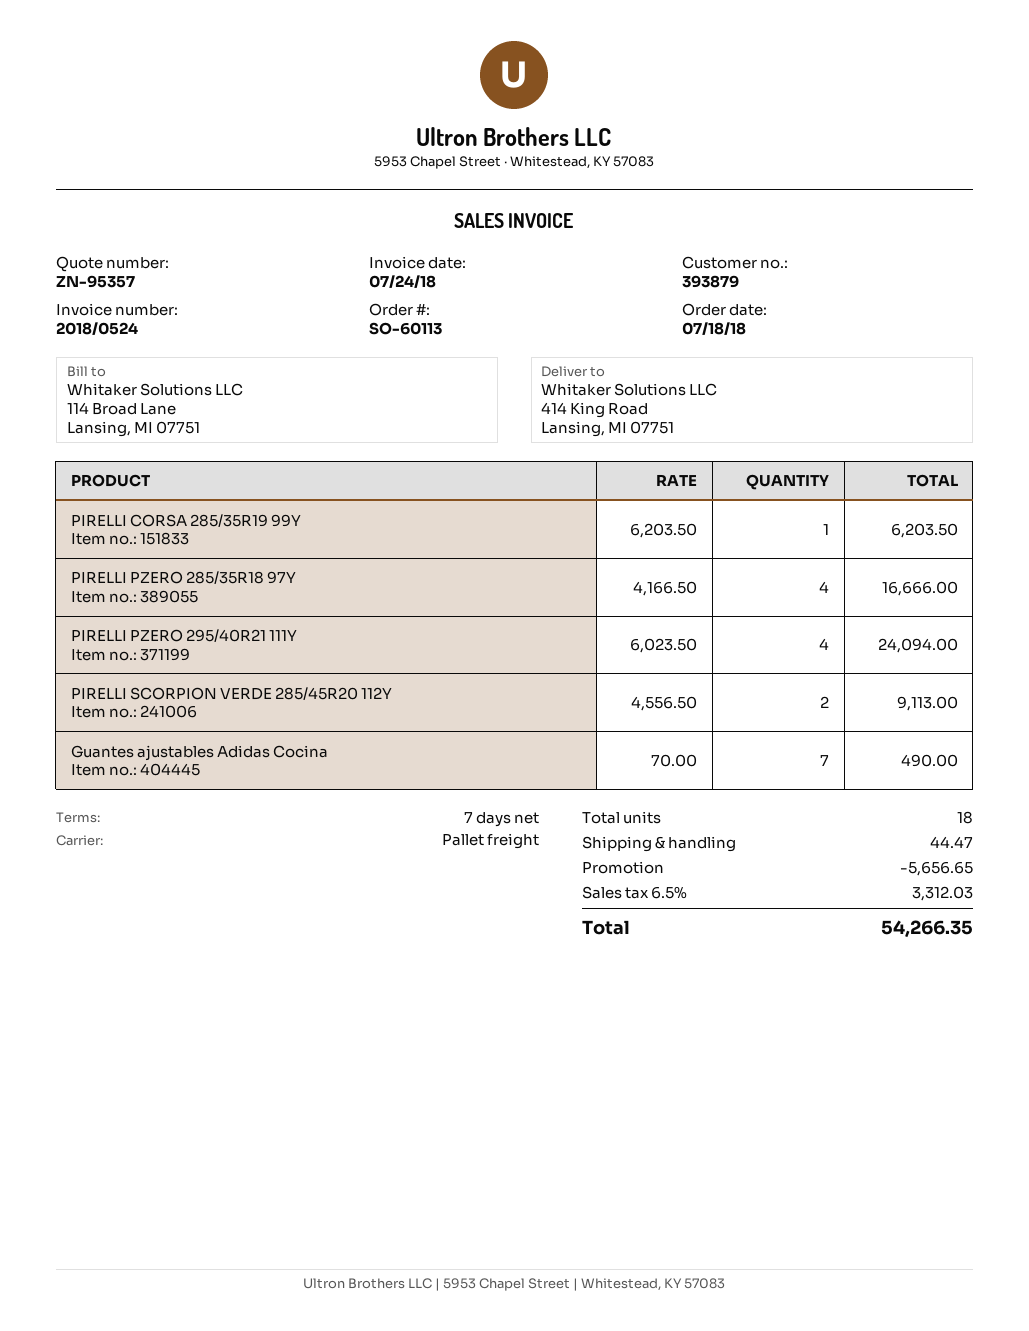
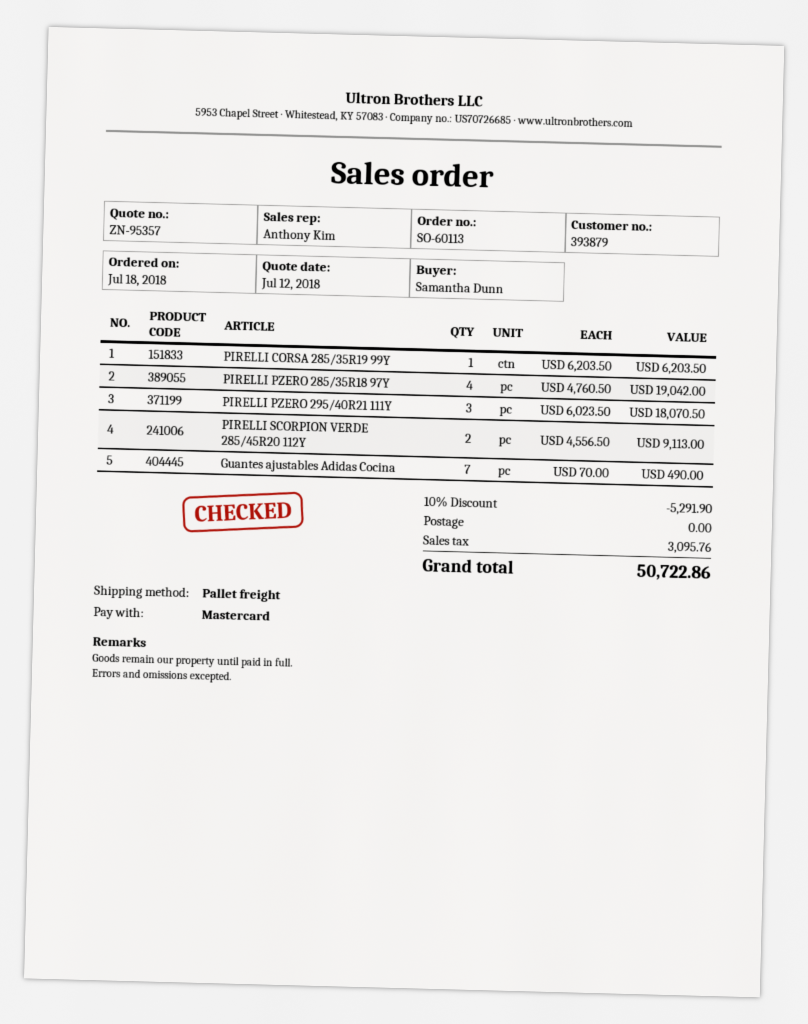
PIRELLI PZERO 285/35R18 97Y: 4 x 4166.50 = 16666.00 -> 4 x 4760.50 = 19042.00
PIRELLI PZERO 295/40R21 111Y: 4 x 6023.50 = 24094.00 -> 3 x 6023.50 = 18070.50
discount: 5656.65 -> 5291.90
shipping: 44.47 -> 0.00
tax: 3312.03 -> 3095.76
total: 54266.35 -> 50722.86

